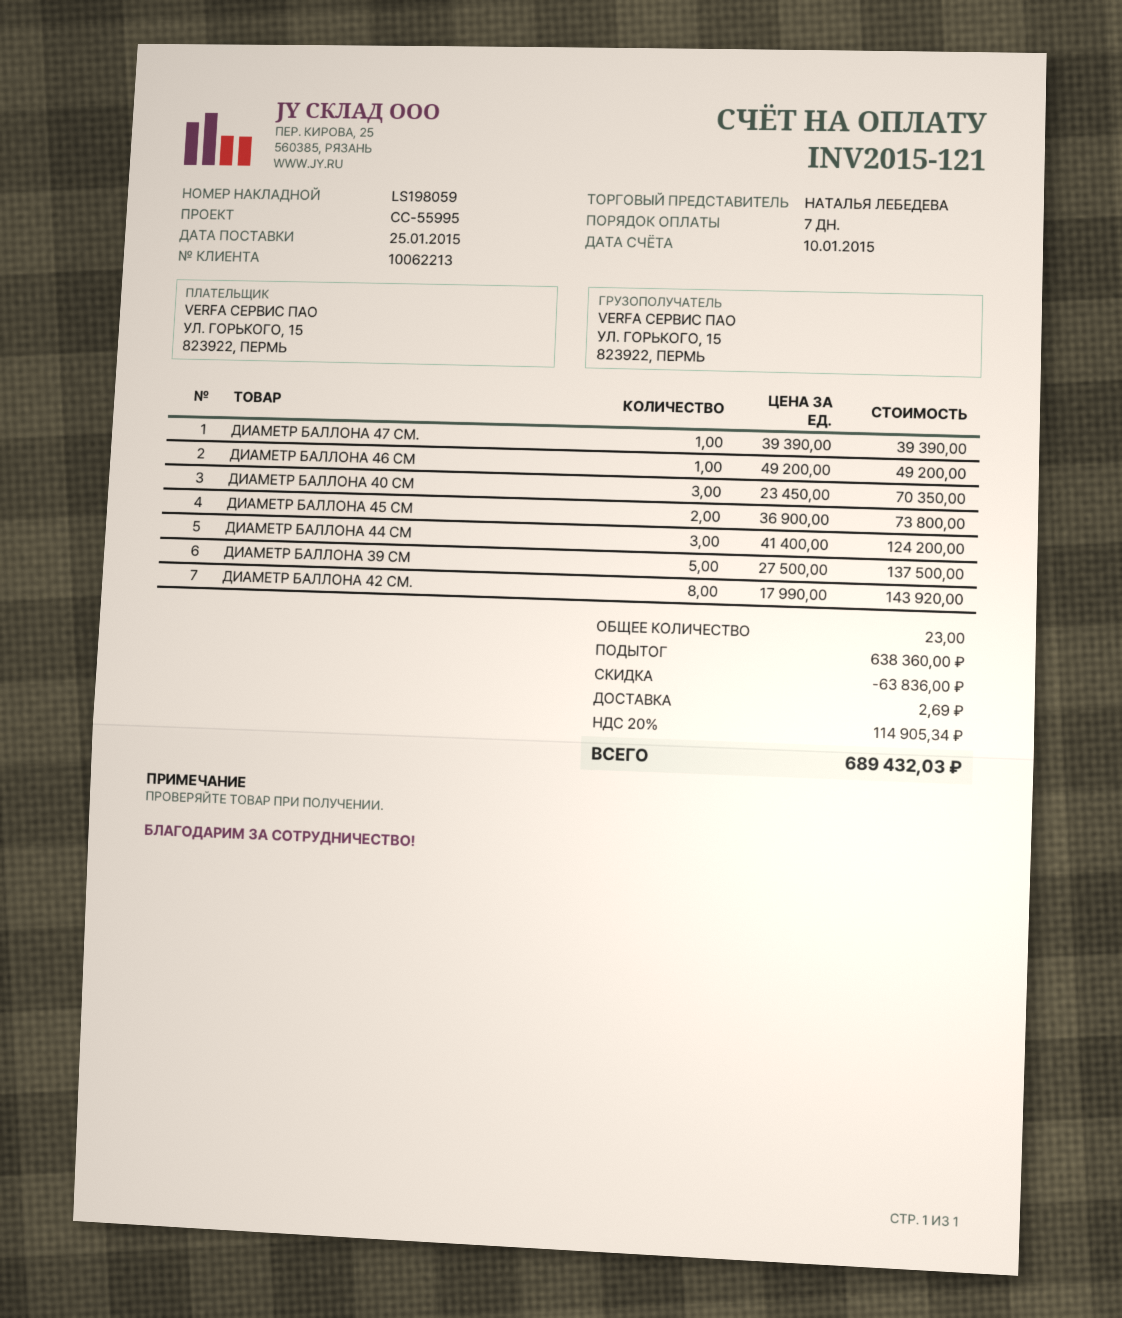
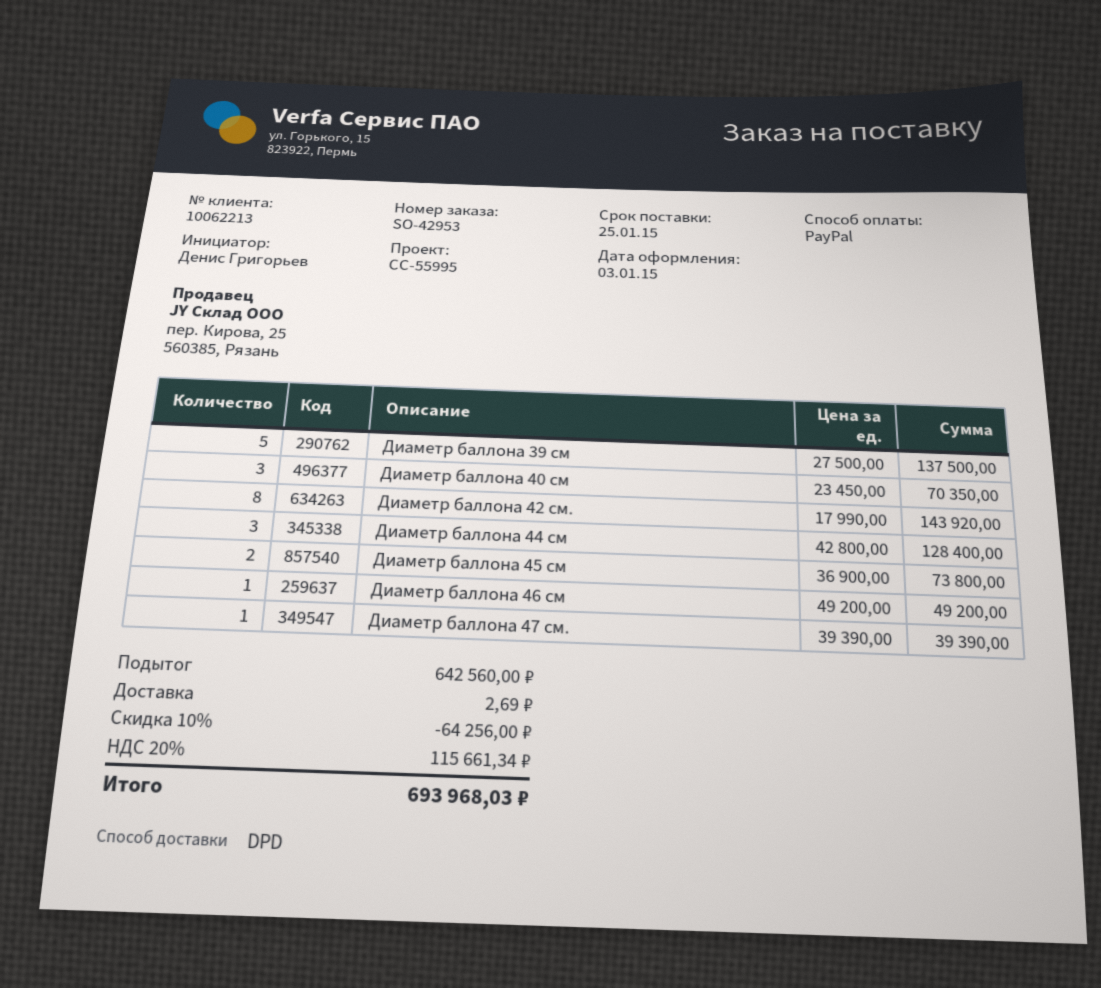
ДИАМЕТР БАЛЛОНА 44 СМ: 3 x 41400.00 = 124200.00 -> 3 x 42800.00 = 128400.00
subtotal: 638360.00 -> 642560.00
discount: 63836.00 -> 64256.00
tax: 20% = 114905.34 -> 20% = 115661.34
total: 689432.03 -> 693968.03

